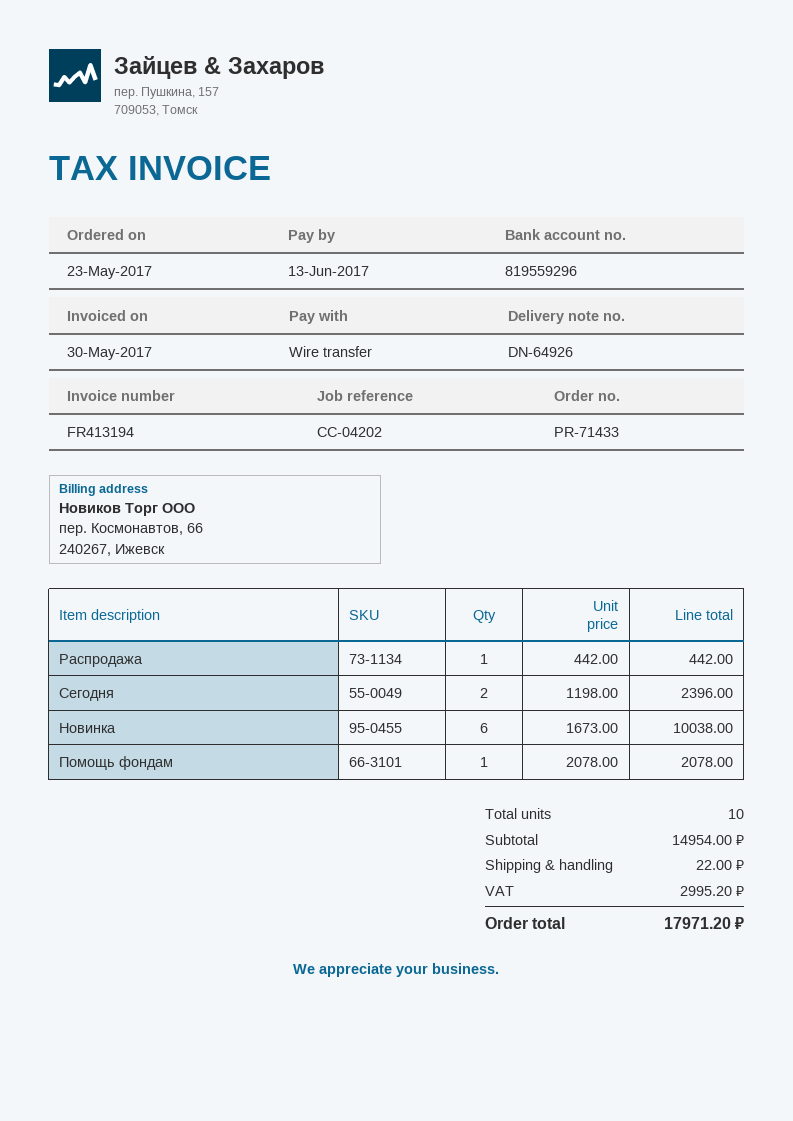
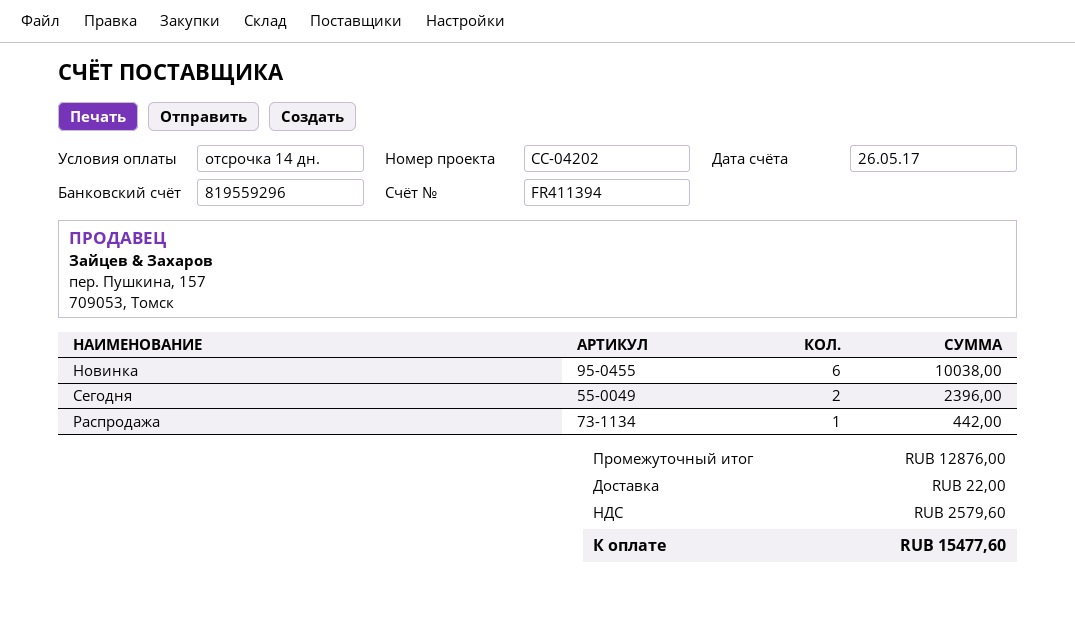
invoice number: FR413194 -> FR411394
invoice date: 2017-05-30 -> 2017-05-26
Помощь фондам: 1 for 2078.00 -> none
subtotal: 14954.00 -> 12876.00
tax: 2995.20 -> 2579.60
total: 17971.20 -> 15477.60

